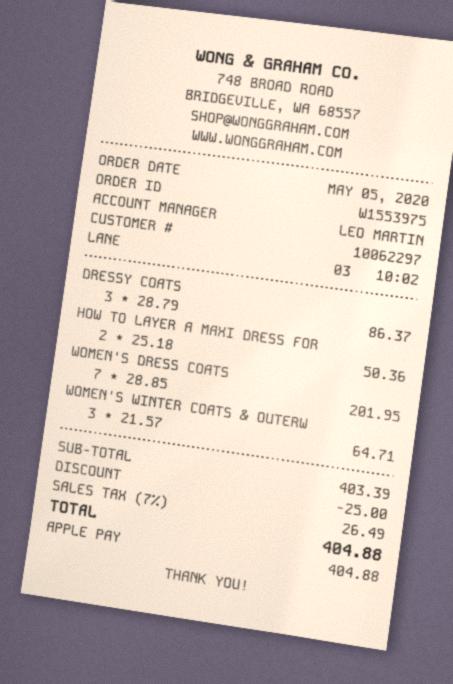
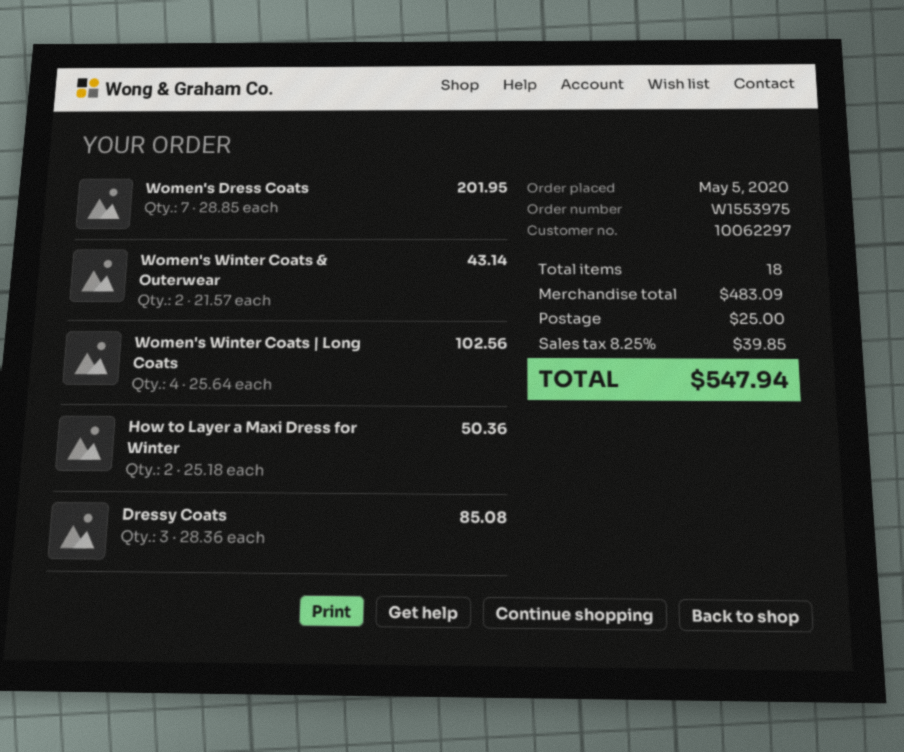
DRESSY COATS: 3 x 28.79 = 86.37 -> 3 x 28.36 = 85.08
WOMEN'S WINTER COATS & OUTERW: 3 x 21.57 = 64.71 -> 2 x 21.57 = 43.14
Women's Winter Coats | Long Coats: none -> 4 x 25.64 = 102.56
subtotal: 403.39 -> 483.09
discount: 25.00 -> none
shipping: none -> 25.00
tax: 7% = 26.49 -> 8.25% = 39.85
total: 404.88 -> 547.94

